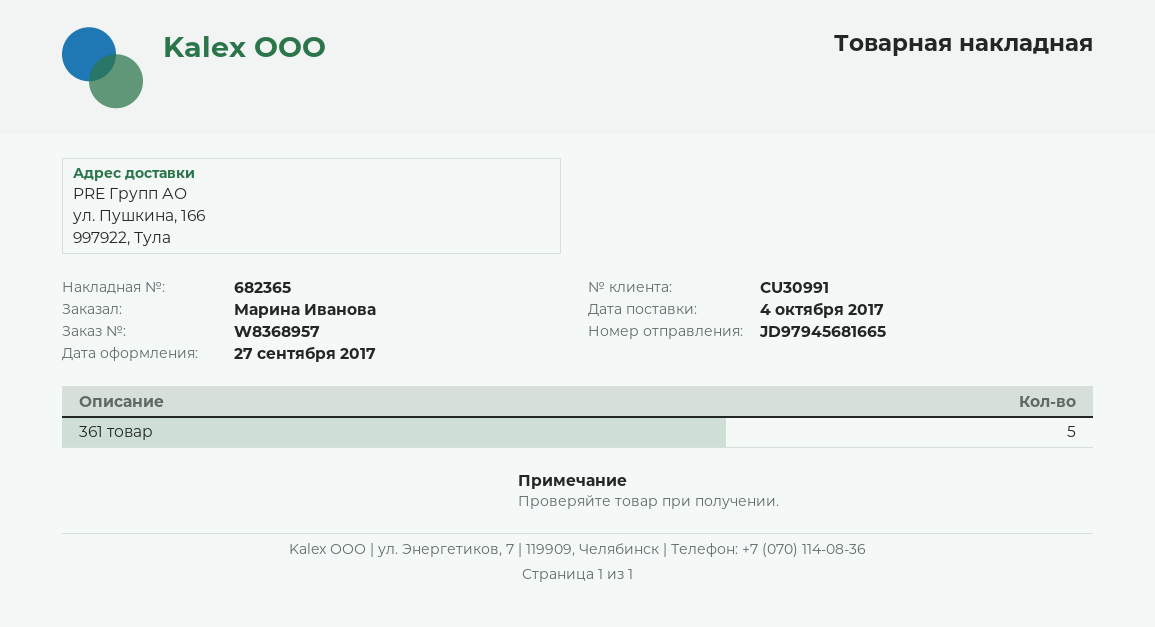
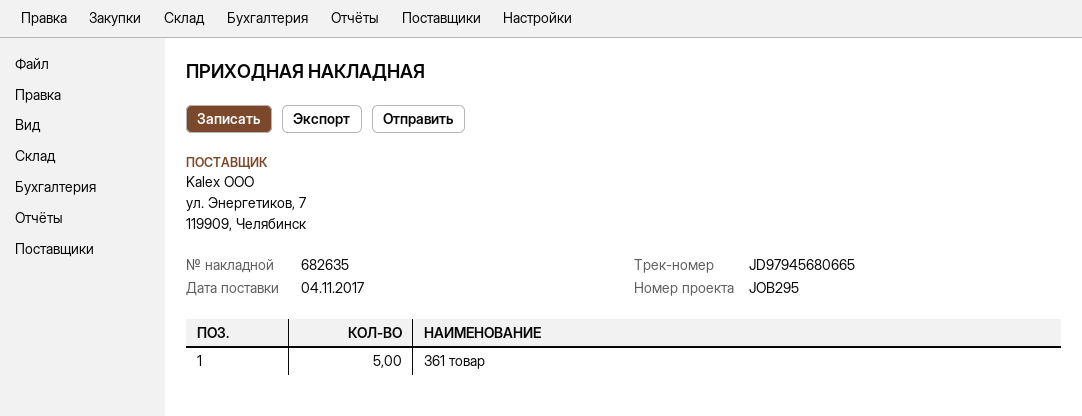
delivery note number: 682365 -> 682635
delivery date: 2017-10-04 -> 2017-11-04
tracking number: JD97945681665 -> JD97945680665

